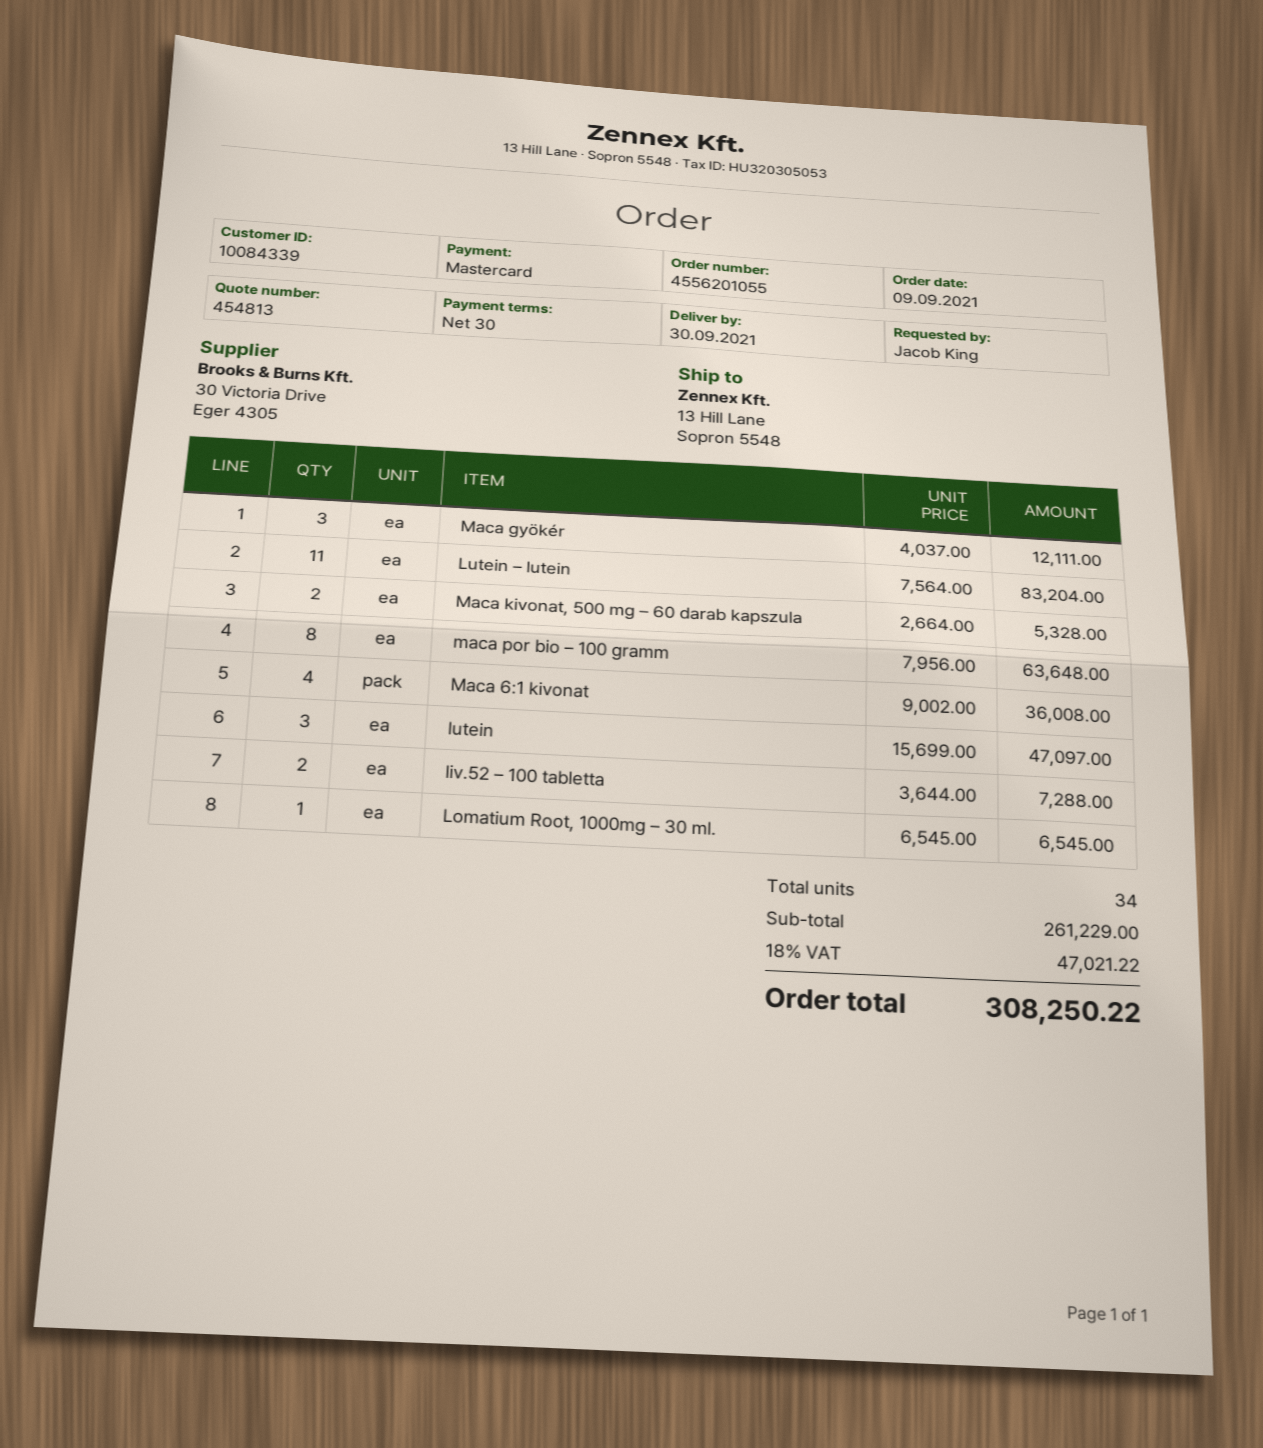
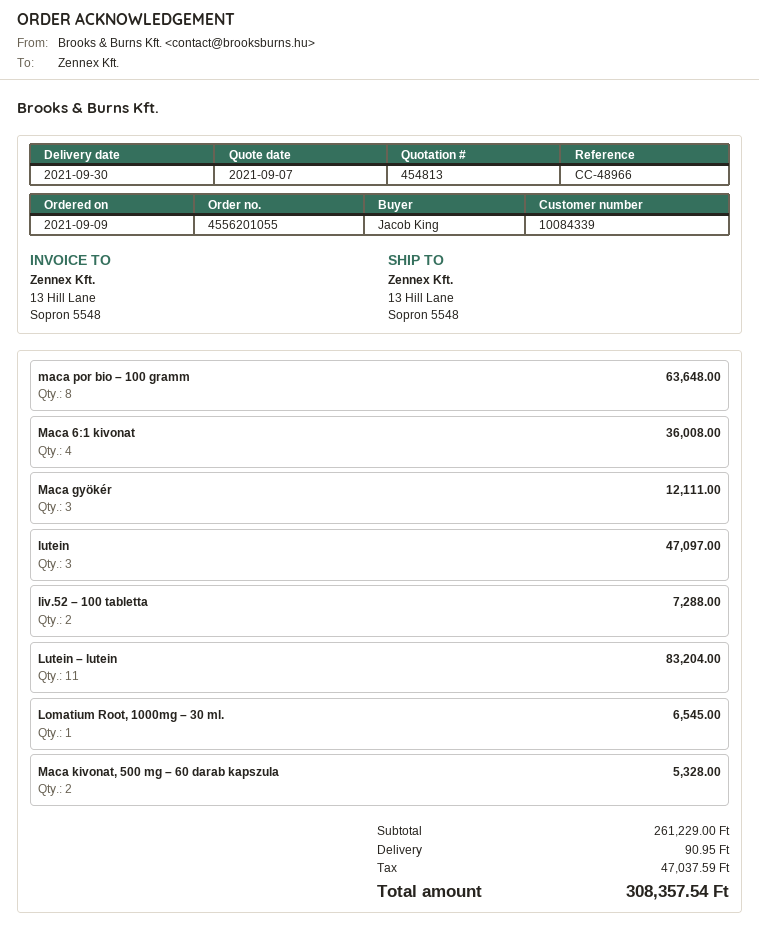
shipping: none -> 90.95
tax: 47021.22 -> 47037.59
total: 308250.22 -> 308357.54

